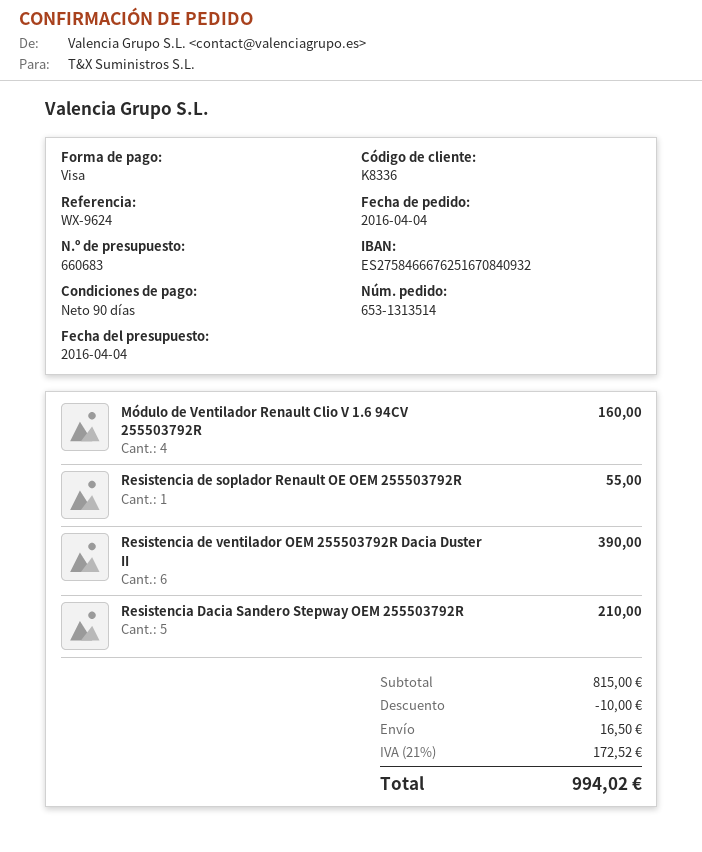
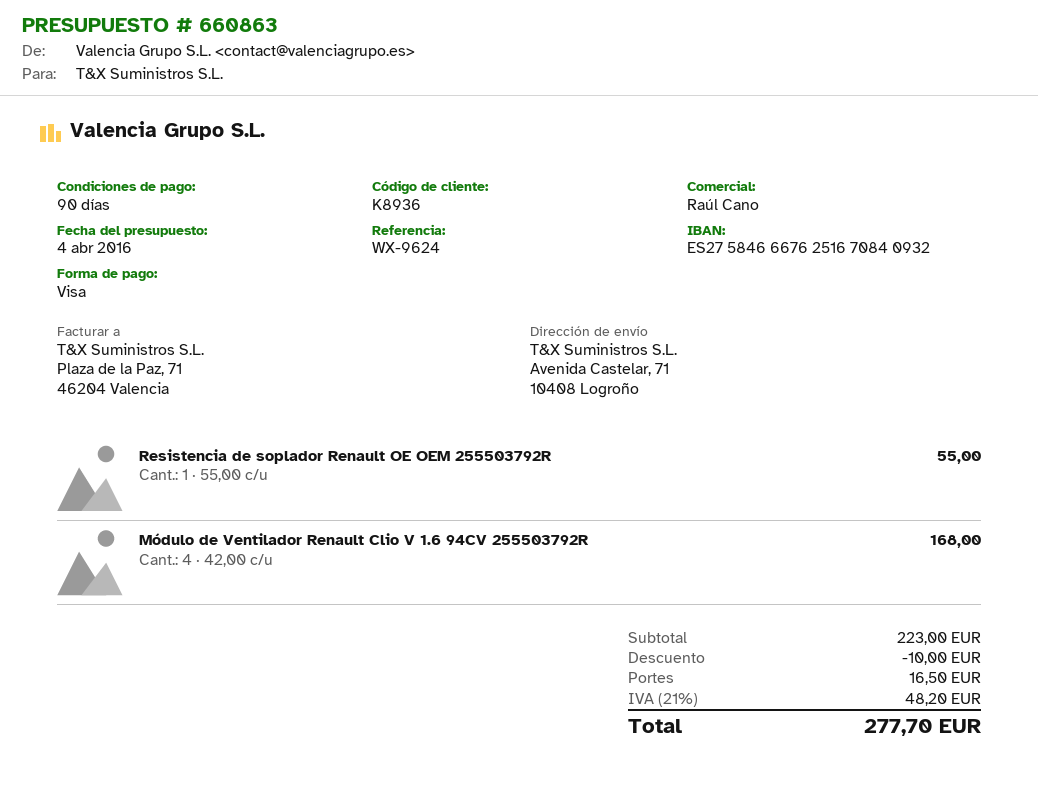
quote number: 660683 -> 660863
customer number: K8336 -> K8936
Módulo de Ventilador Renault Clio V 1.6 94CV 255503792R: 4 for 160.00 -> 4 for 168.00
Resistencia de ventilador OEM 255503792R Dacia Duster II: 6 for 390.00 -> none
Resistencia Dacia Sandero Stepway OEM 255503792R: 5 for 210.00 -> none
subtotal: 815.00 -> 223.00
tax: 21% = 172.52 -> 21% = 48.20
total: 994.02 -> 277.70

